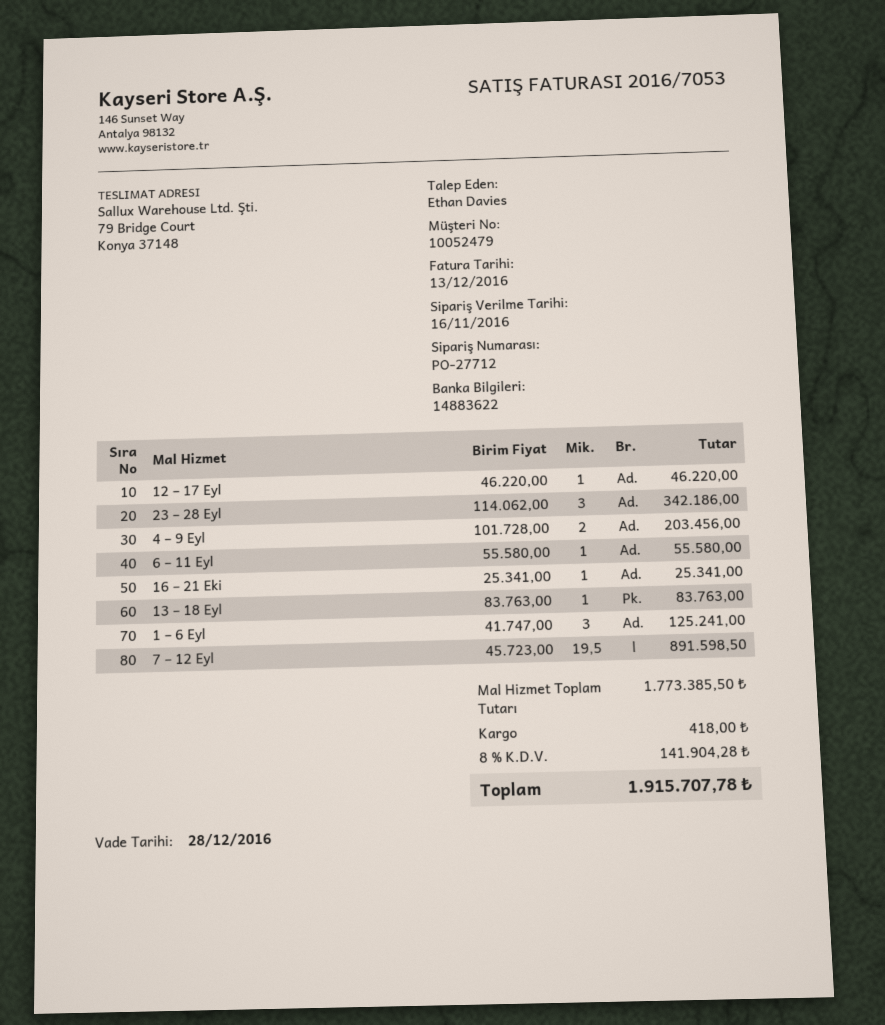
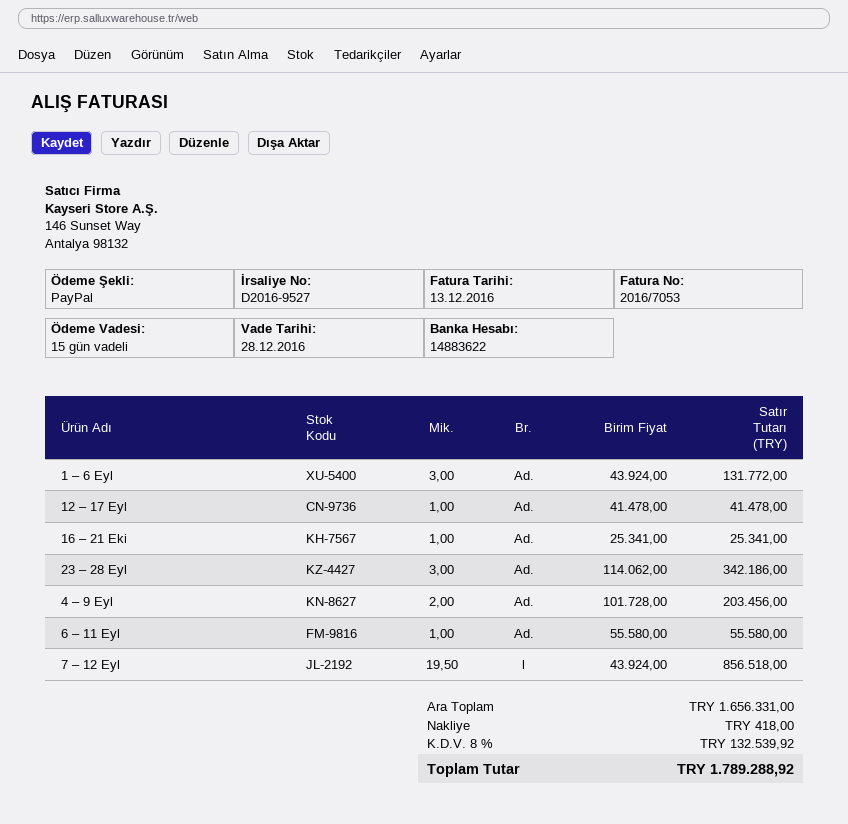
12 – 17 Eyl: 1 x 46220.00 = 46220.00 -> 1 x 41478.00 = 41478.00
13 – 18 Eyl: 1 x 83763.00 = 83763.00 -> none
1 – 6 Eyl: 3 x 41747.00 = 125241.00 -> 3 x 43924.00 = 131772.00
7 – 12 Eyl: 19.5 x 45723.00 = 891598.50 -> 19.5 x 43924.00 = 856518.00
subtotal: 1773385.50 -> 1656331.00
tax: 8% = 141904.28 -> 8% = 132539.92
total: 1915707.78 -> 1789288.92

